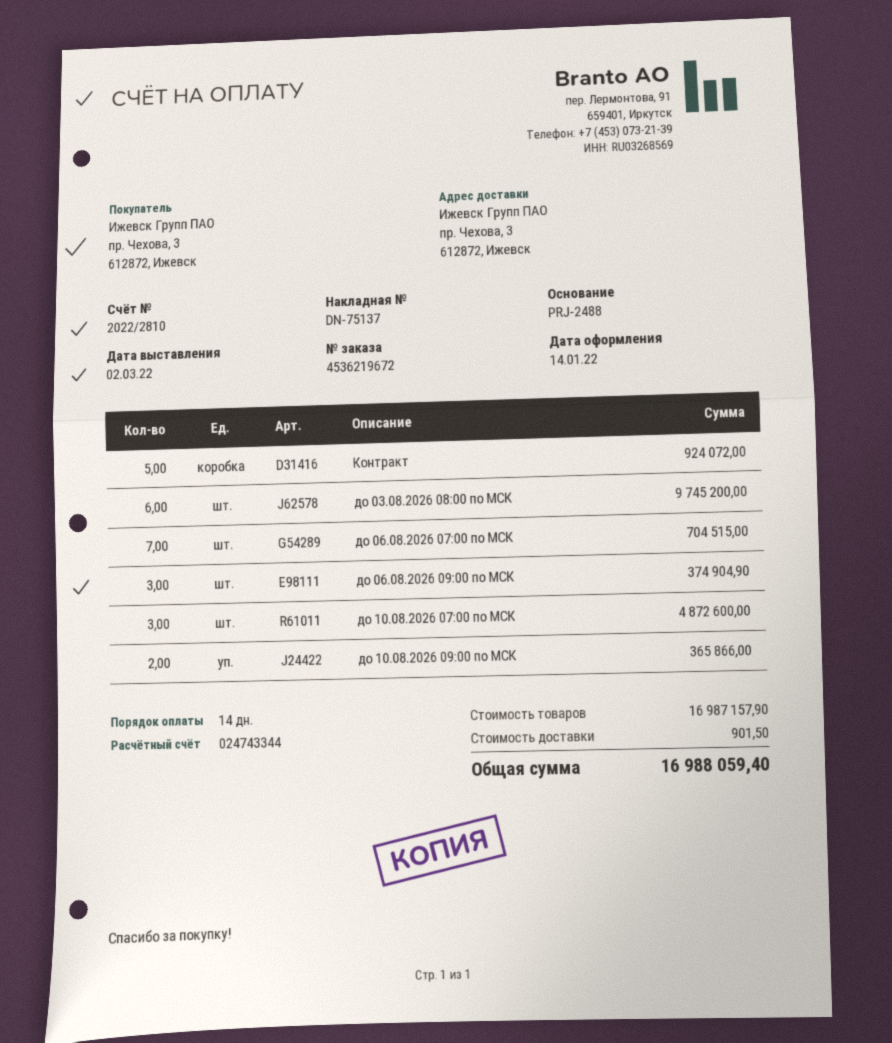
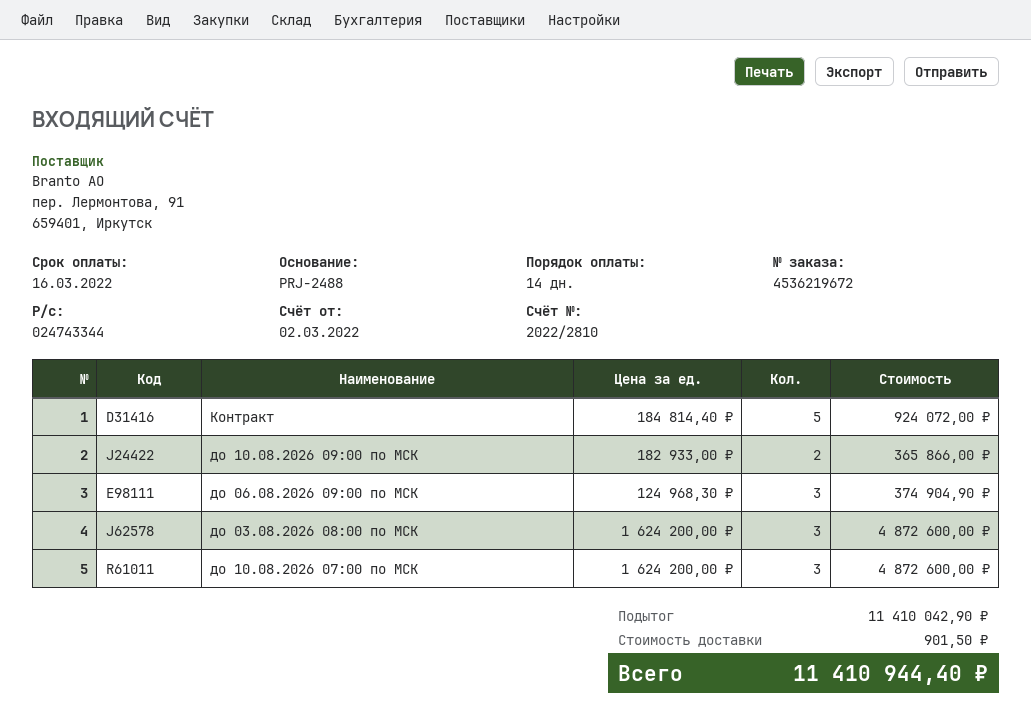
до 03.08.2026 08:00 по МСК: 6 for 9745200.00 -> 3 for 4872600.00
до 06.08.2026 07:00 по МСК: 7 for 704515.00 -> none
subtotal: 16987157.90 -> 11410042.90
total: 16988059.40 -> 11410944.40

